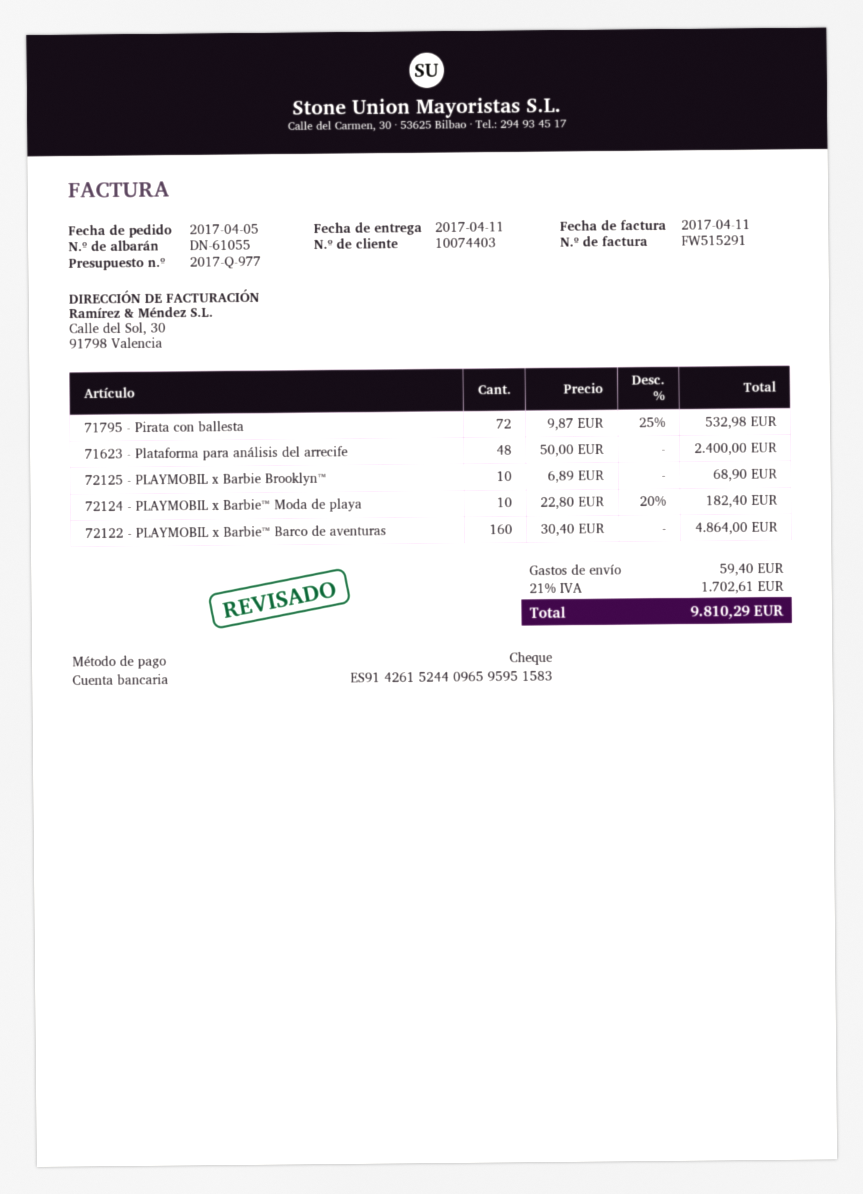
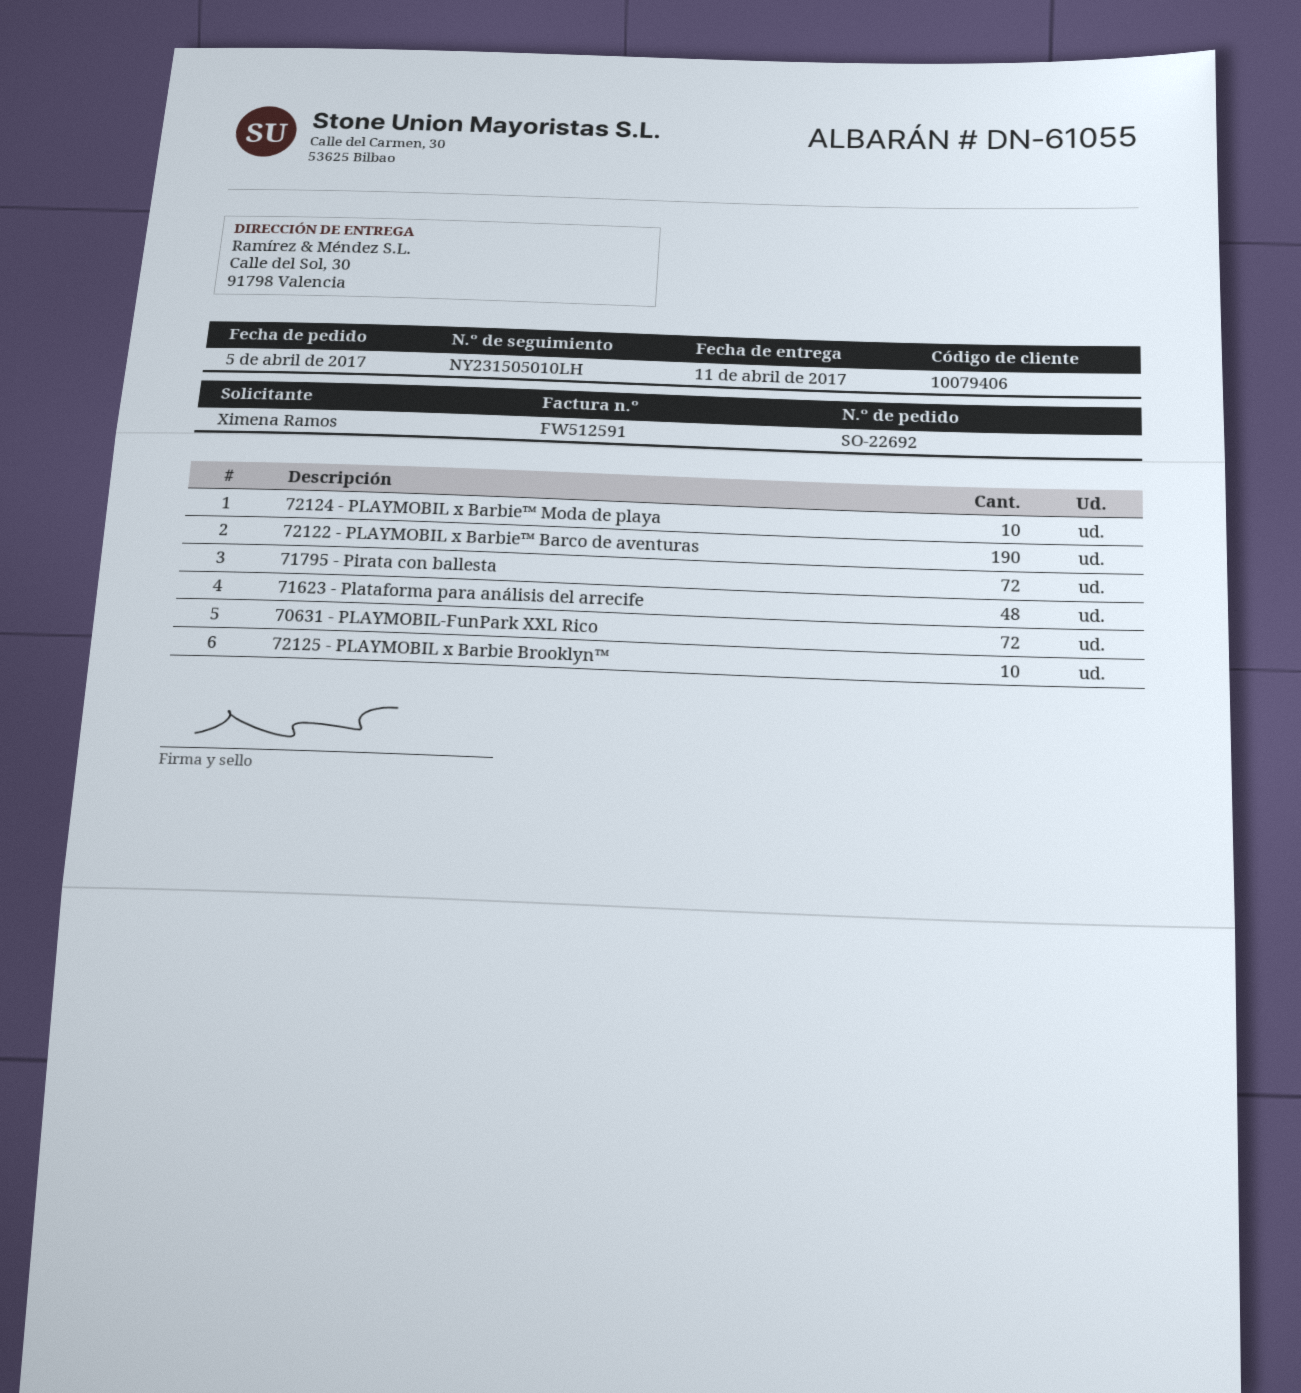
invoice number: FW515291 -> FW512591
customer number: 10074403 -> 10079406
72122 - PLAYMOBIL x Barbie™ Barco de aventuras: 160 -> 190
70631 - PLAYMOBIL-FunPark XXL Rico: none -> 72

